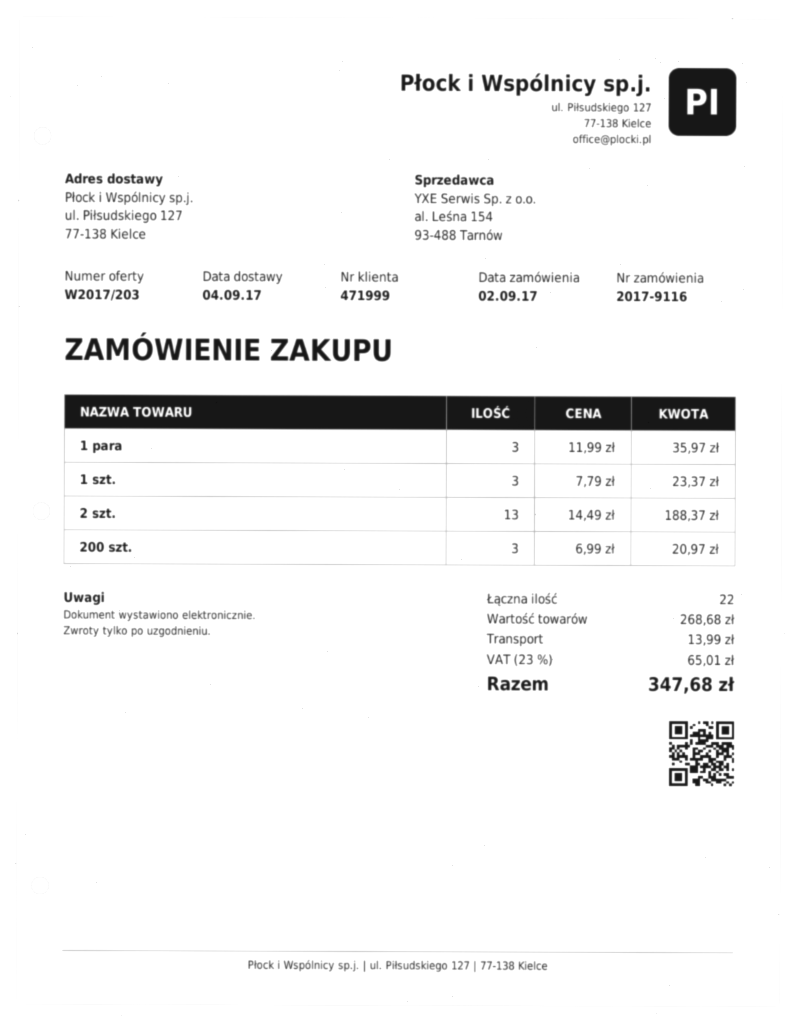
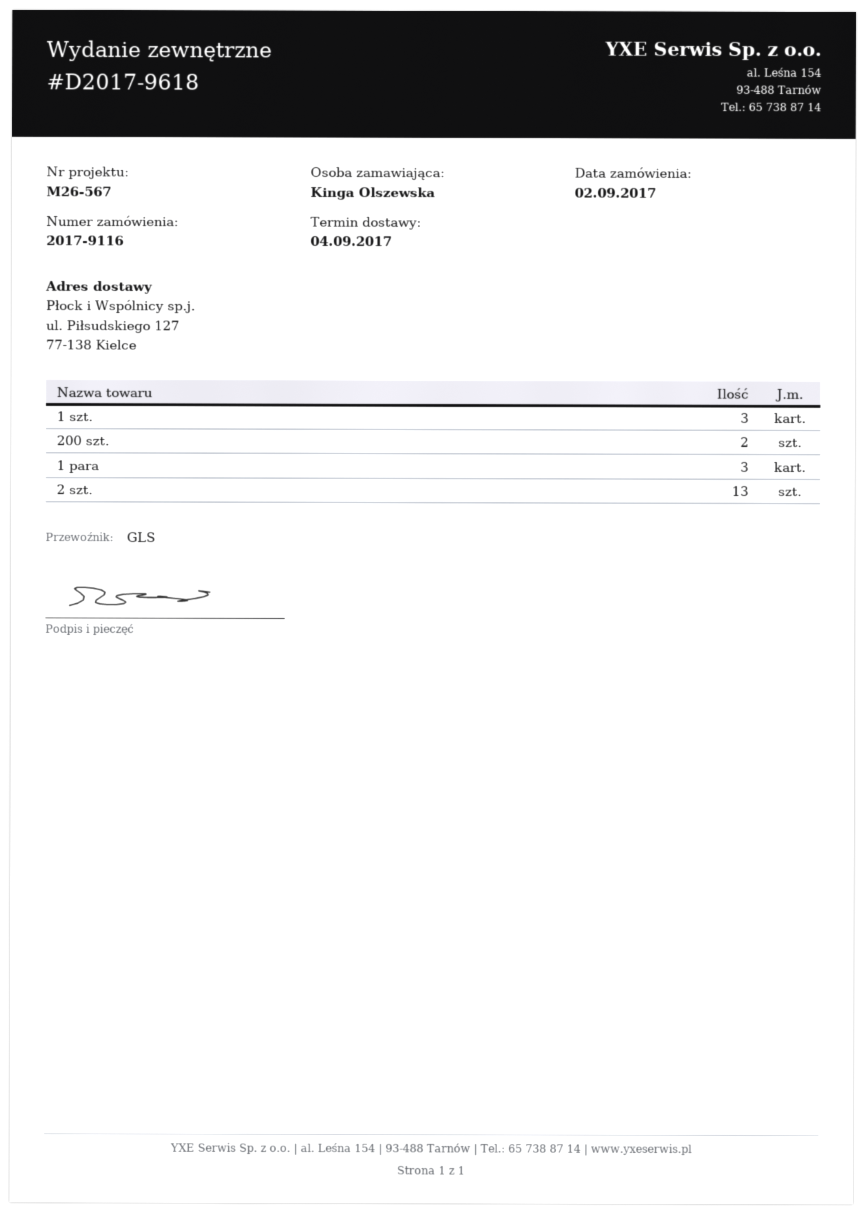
200 szt.: 3 -> 2

